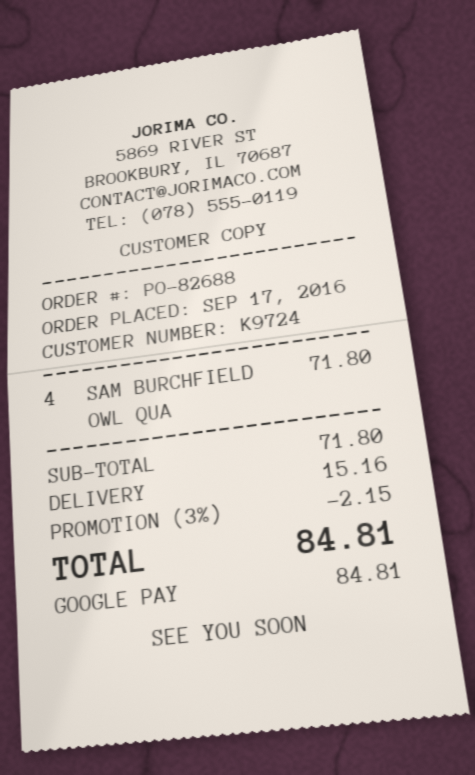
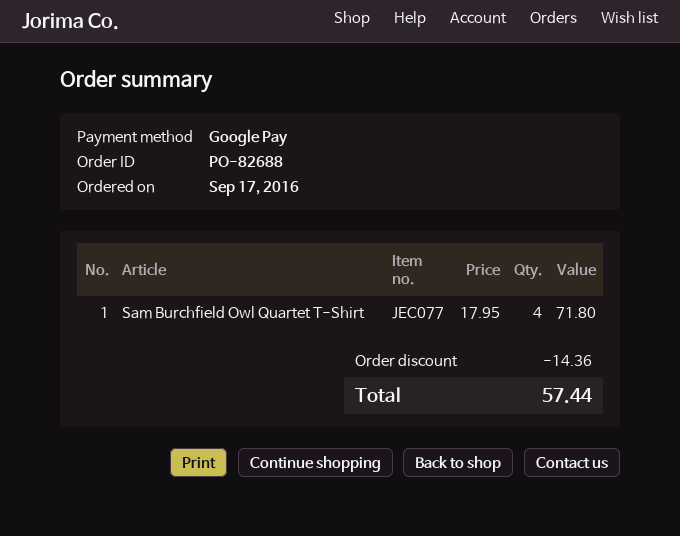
discount: 2.15 -> 14.36
shipping: 15.16 -> none
total: 84.81 -> 57.44

